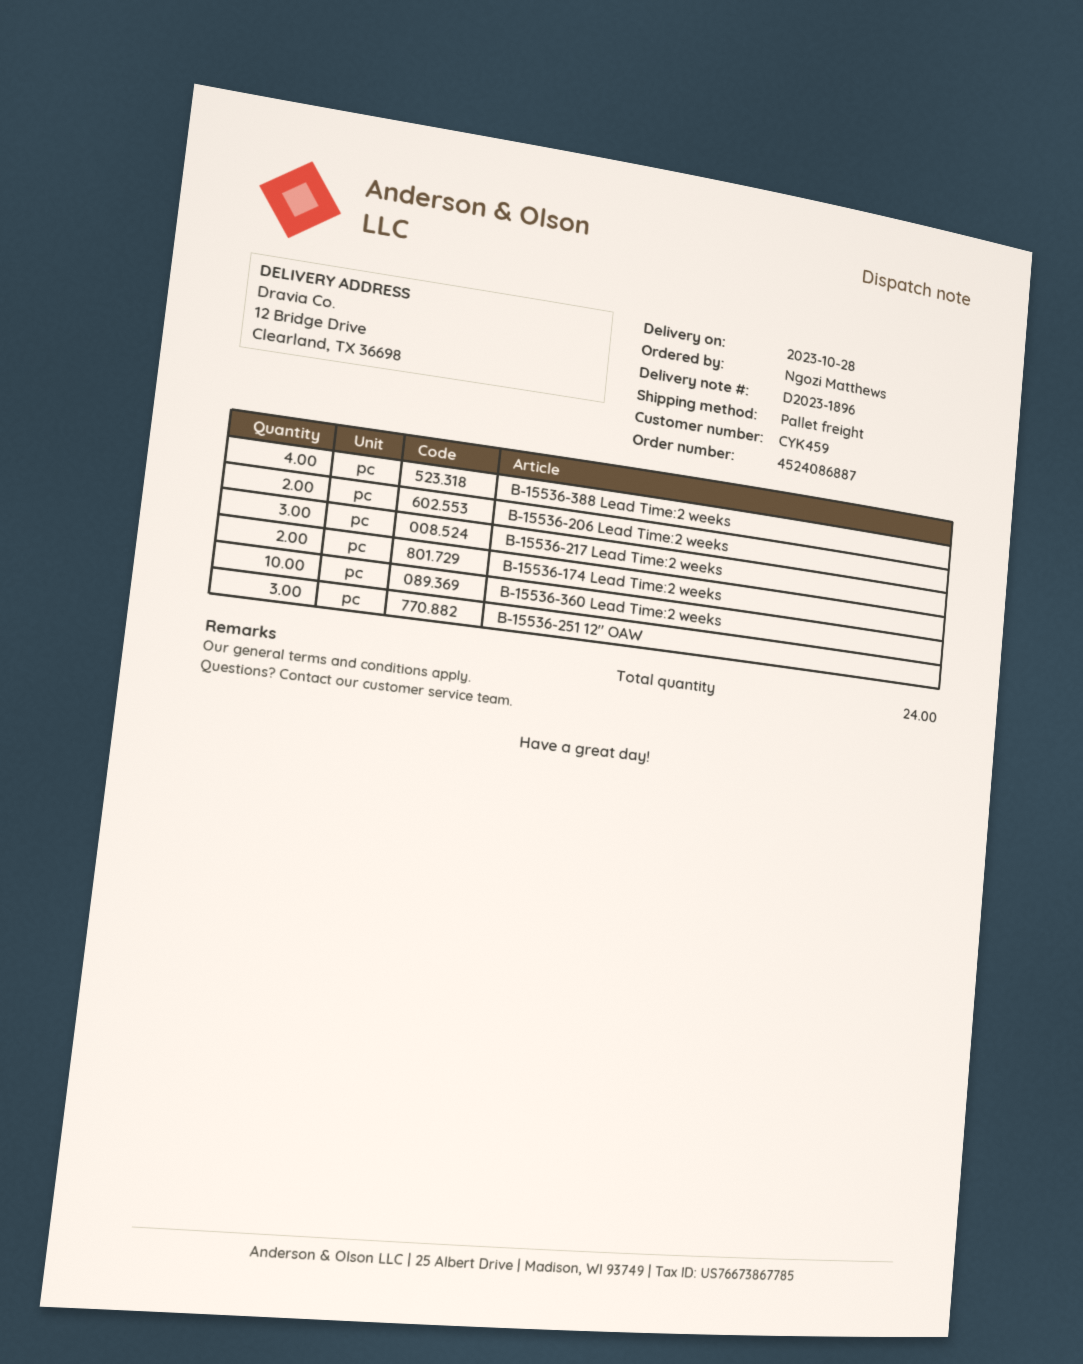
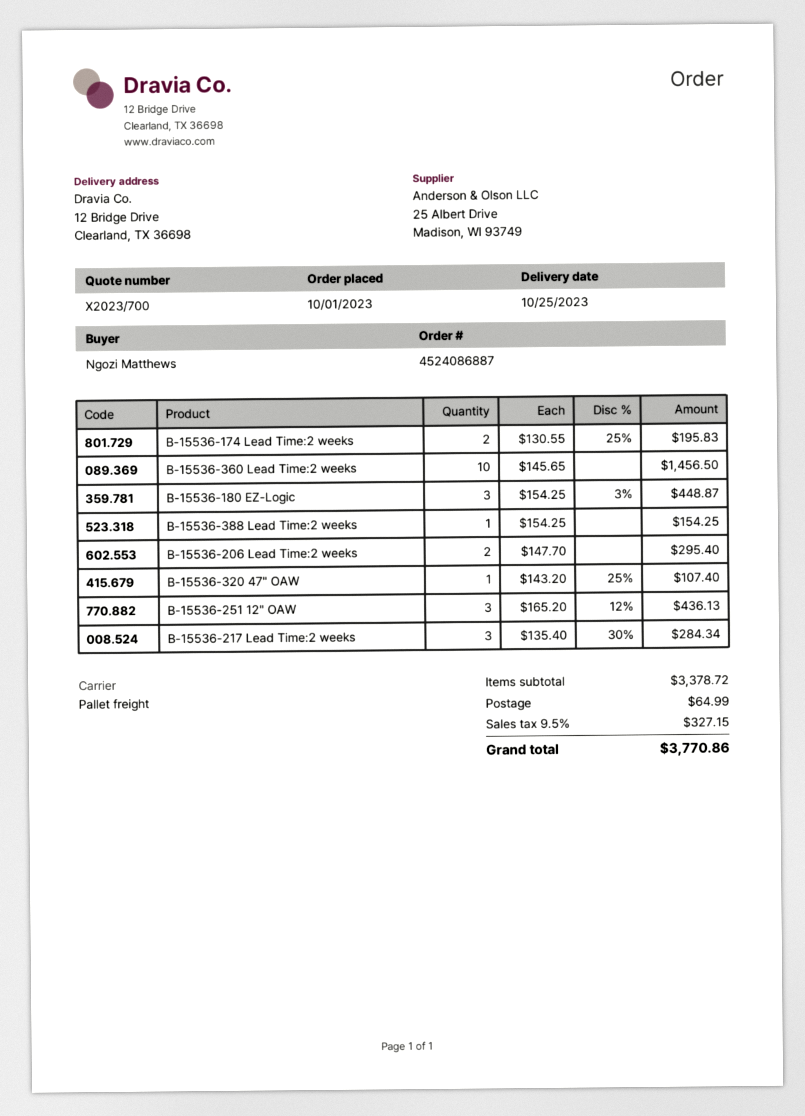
delivery date: 2023-10-28 -> 2023-10-25
B-15536-388 Lead Time:2 weeks: 4 -> 1
B-15536-180 EZ-Logic: none -> 3
B-15536-320 47" OAW: none -> 1

